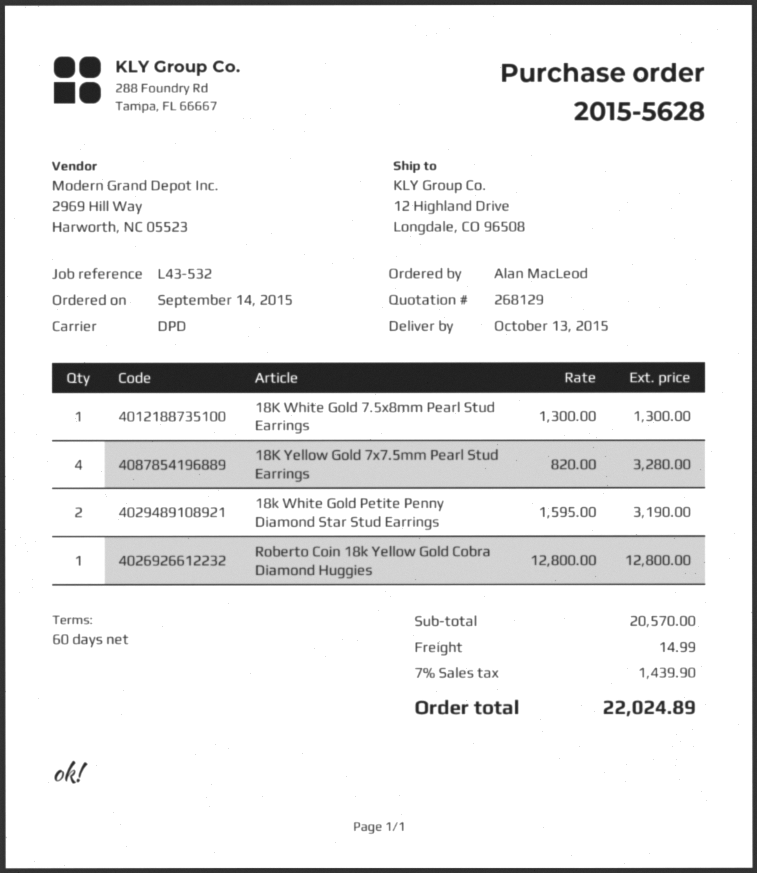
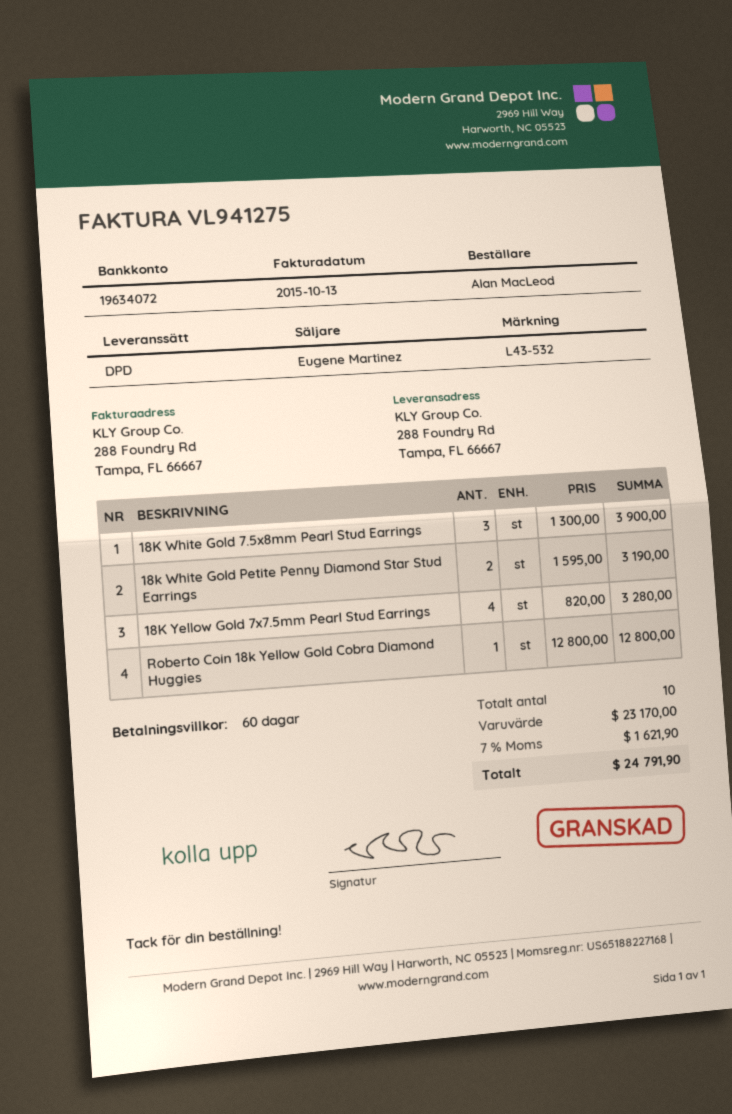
ship to: 12 Highland Drive, Longdale, CO 96508 -> 288 Foundry Rd, Tampa, FL 66667
18K White Gold 7.5x8mm Pearl Stud Earrings: 1 x 1300.00 = 1300.00 -> 3 x 1300.00 = 3900.00
subtotal: 20570.00 -> 23170.00
shipping: 14.99 -> none
tax: 7% = 1439.90 -> 7% = 1621.90
total: 22024.89 -> 24791.90

